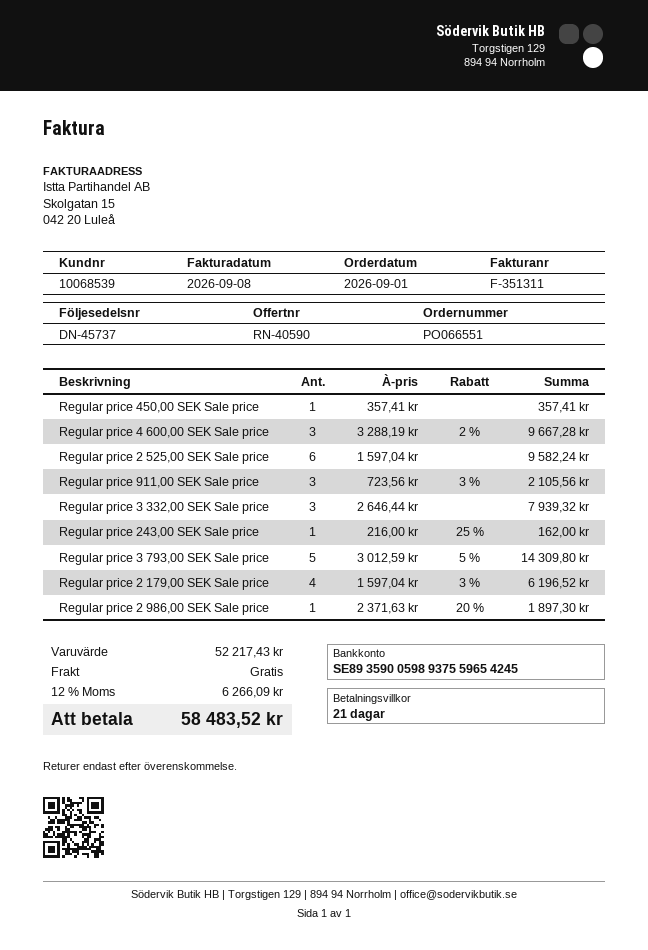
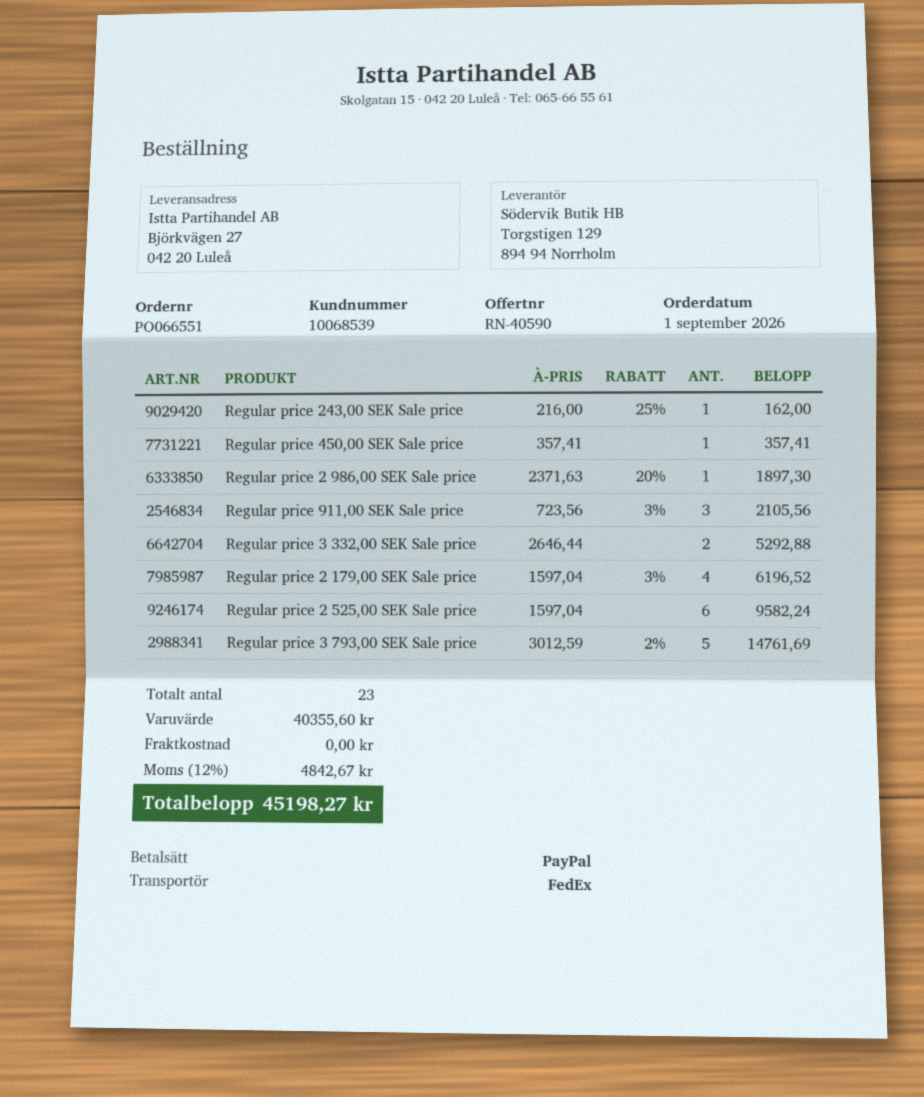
Regular price 4 600,00 SEK Sale price: 3 x 3288.19 - 2% = 9667.28 -> none
Regular price 3 332,00 SEK Sale price: 3 x 2646.44 = 7939.32 -> 2 x 2646.44 = 5292.88
Regular price 3 793,00 SEK Sale price: 5 x 3012.59 - 5% = 14309.80 -> 5 x 3012.59 - 2% = 14761.69
subtotal: 52217.43 -> 40355.60
tax: 12% = 6266.09 -> 12% = 4842.67
total: 58483.52 -> 45198.27

